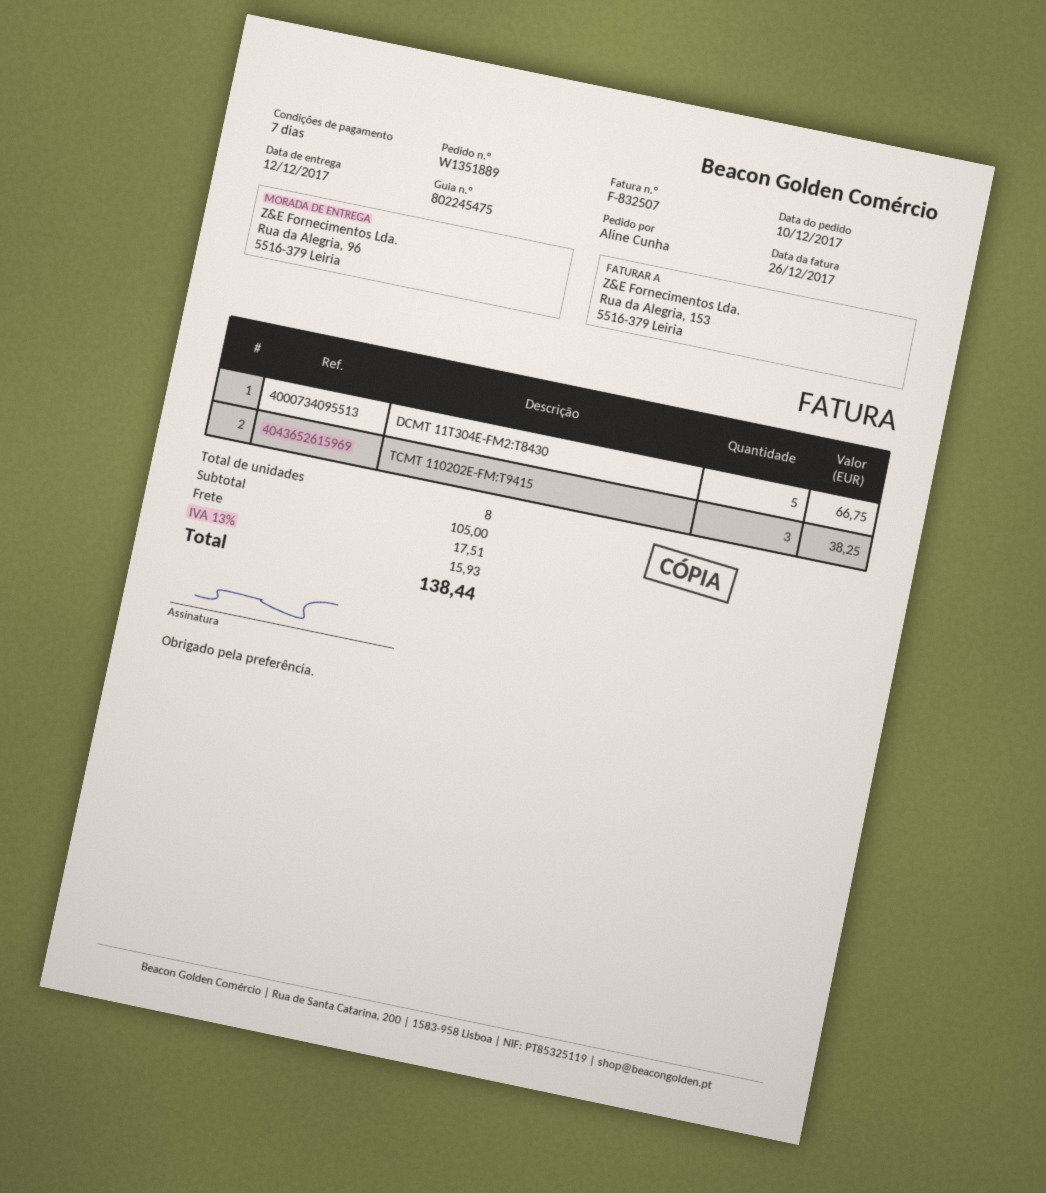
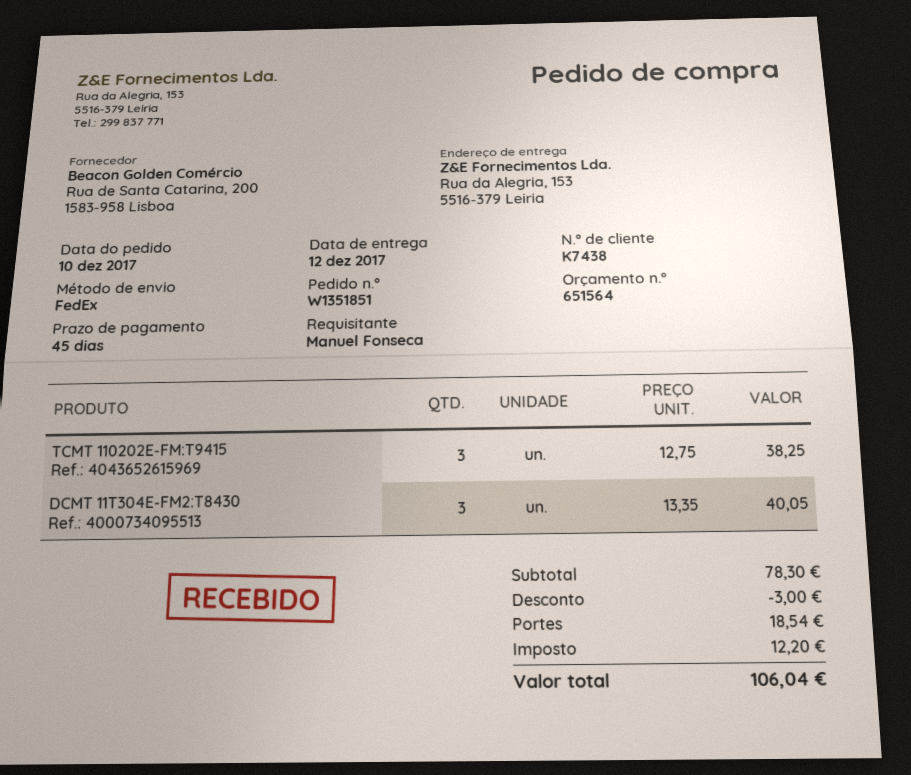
order number: W1351889 -> W1351851
payment terms: 7 days -> 45 days
ordered by: Aline Cunha -> Manuel Fonseca
ship to: Rua da Alegria, 96, 5516-379 Leiria -> Rua da Alegria, 153, 5516-379 Leiria
DCMT 11T304E-FM2:T8430: 5 for 66.75 -> 3 for 40.05
subtotal: 105.00 -> 78.30
discount: none -> 3.00
shipping: 17.51 -> 18.54
tax: 15.93 -> 12.20
total: 138.44 -> 106.04

